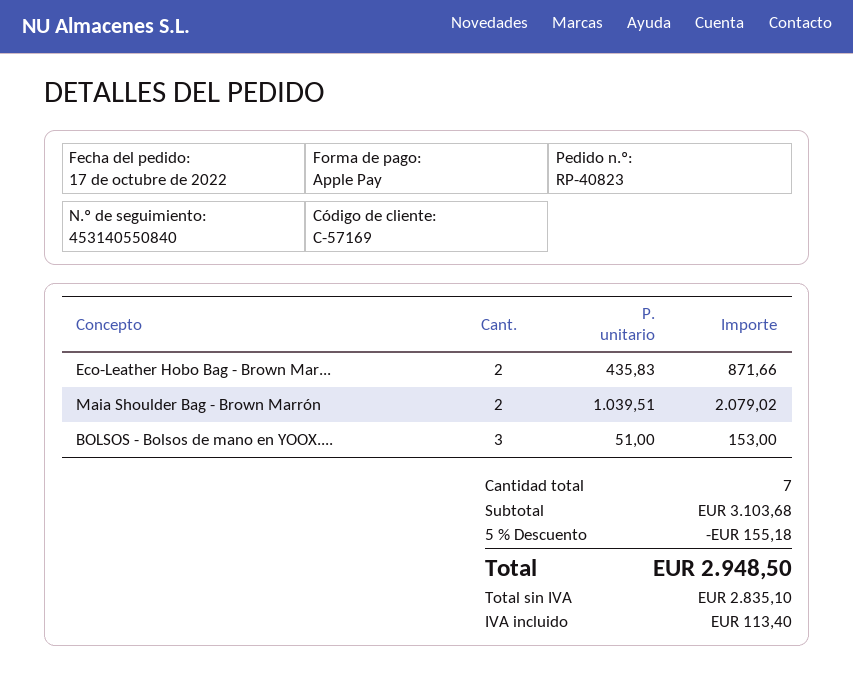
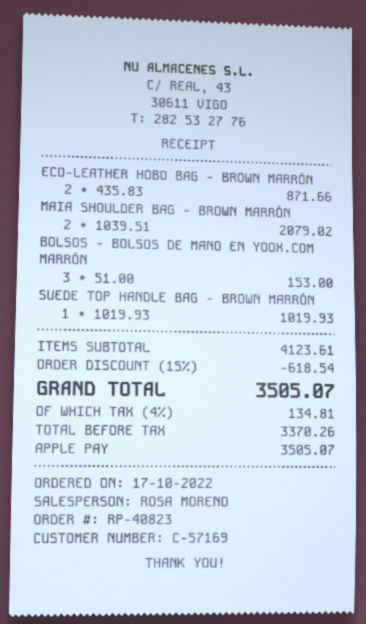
SUEDE TOP HANDLE BAG - BROWN MARRÓN: none -> 1 x 1019.93 = 1019.93
subtotal: 3103.68 -> 4123.61
discount: 5% = 155.18 -> 15% = 618.54
net: 2835.10 -> 3370.26
tax: 113.40 -> 134.81
total: 2948.50 -> 3505.07

